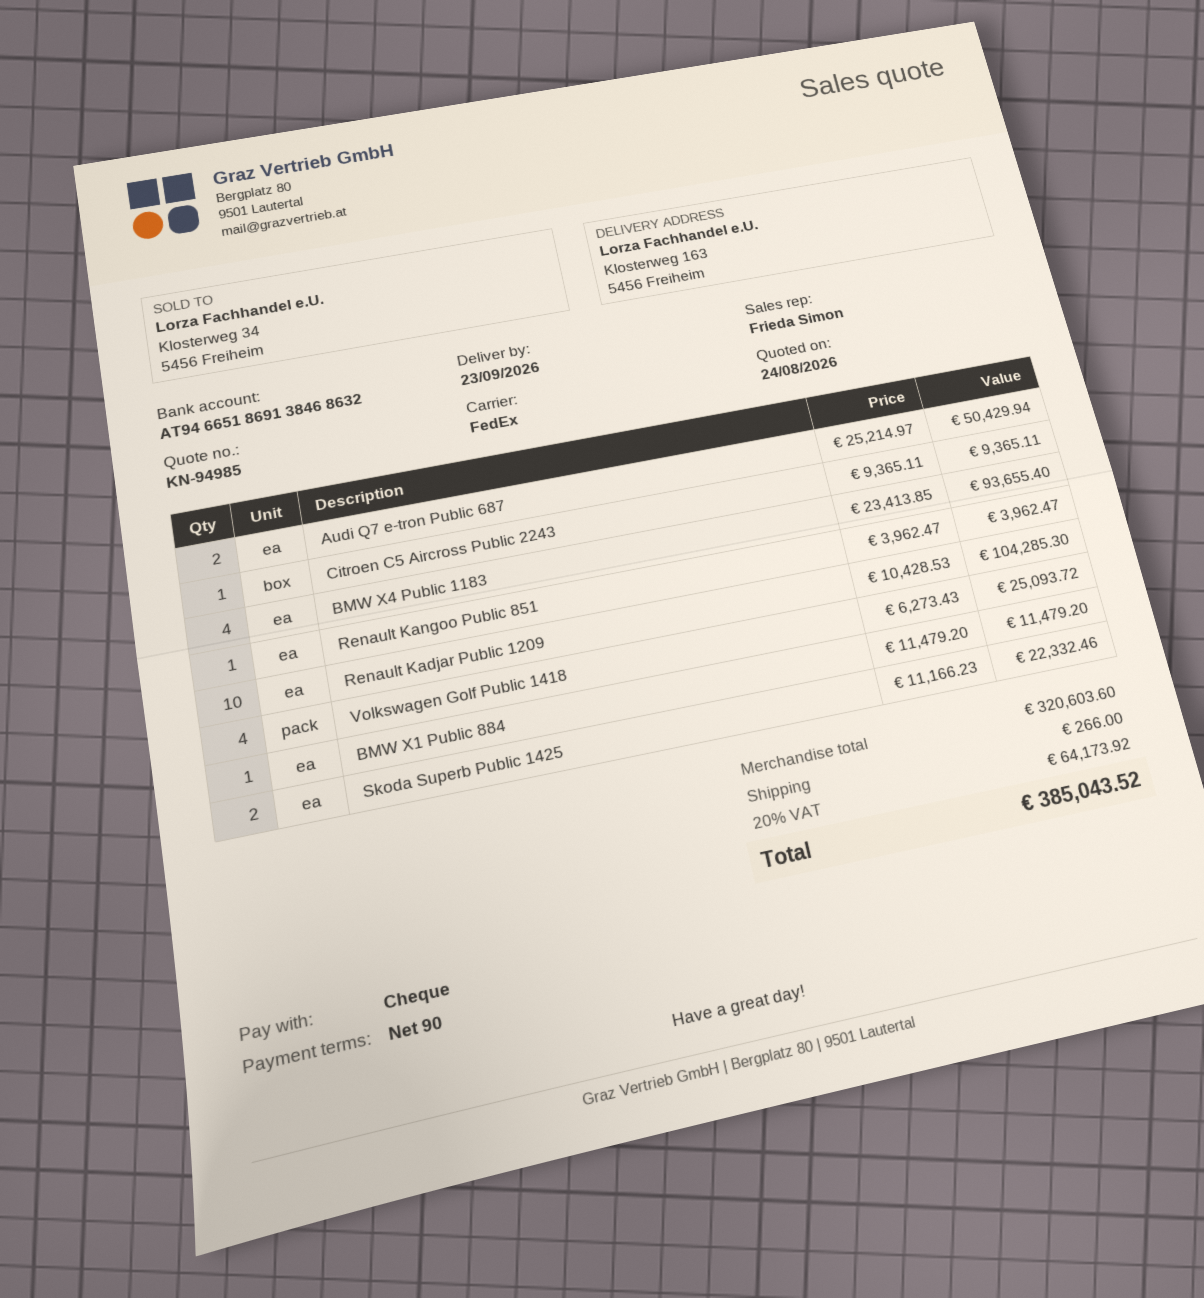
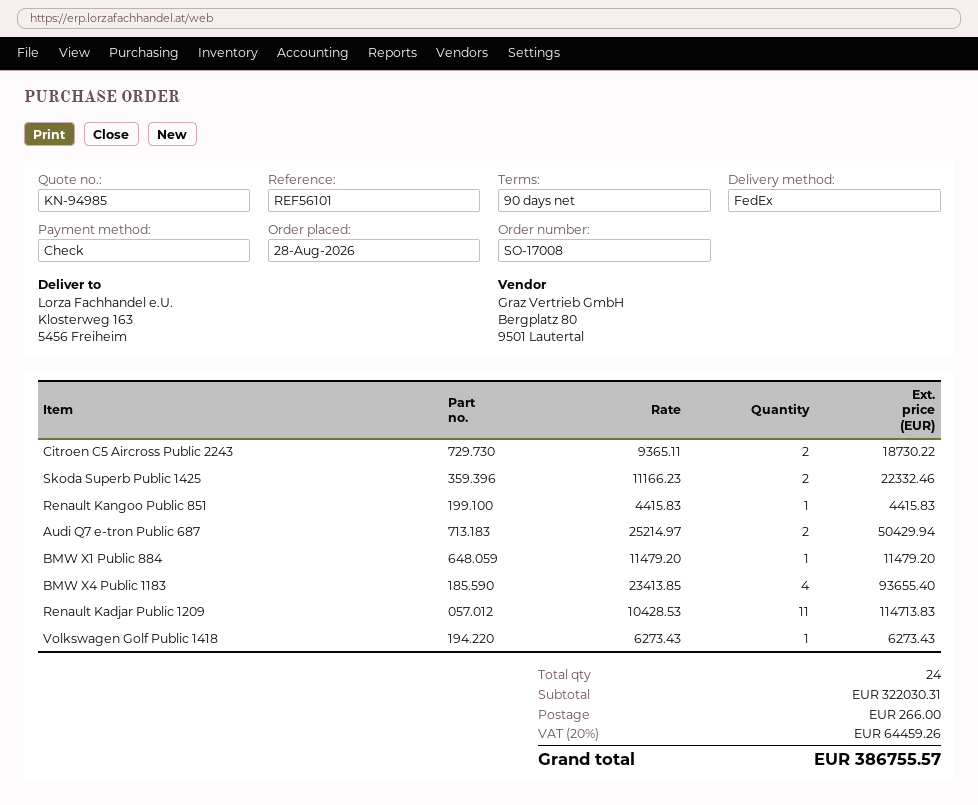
Citroen C5 Aircross Public 2243: 1 x 9365.11 = 9365.11 -> 2 x 9365.11 = 18730.22
Renault Kangoo Public 851: 1 x 3962.47 = 3962.47 -> 1 x 4415.83 = 4415.83
Renault Kadjar Public 1209: 10 x 10428.53 = 104285.30 -> 11 x 10428.53 = 114713.83
Volkswagen Golf Public 1418: 4 x 6273.43 = 25093.72 -> 1 x 6273.43 = 6273.43
subtotal: 320603.60 -> 322030.31
tax: 20% = 64173.92 -> 20% = 64459.26
total: 385043.52 -> 386755.57

